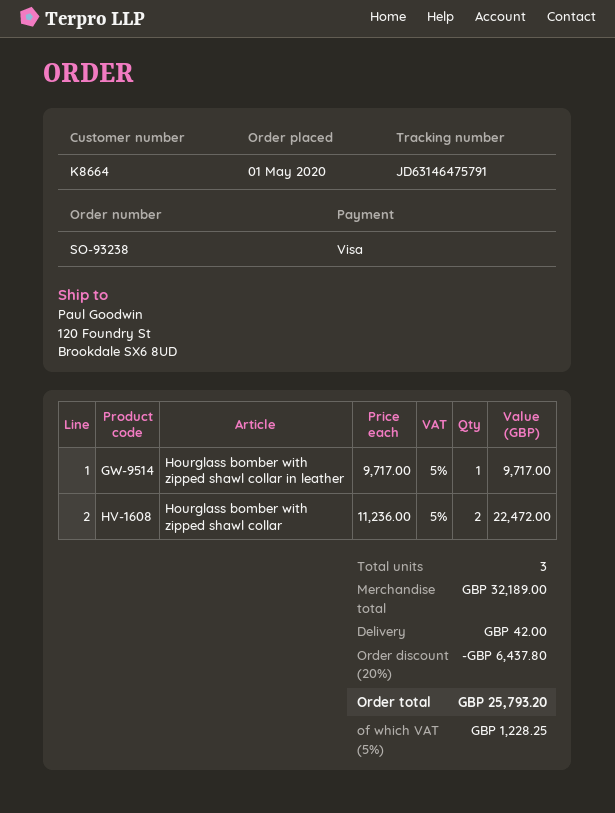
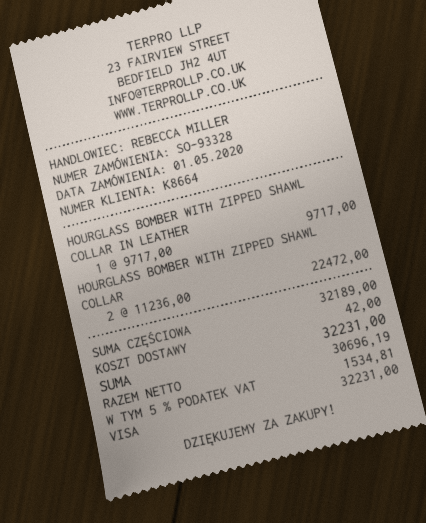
order number: SO-93238 -> SO-93328
discount: 20% = 6437.80 -> none
tax: 5% = 1228.25 -> 5% = 1534.81
total: 25793.20 -> 32231.00

